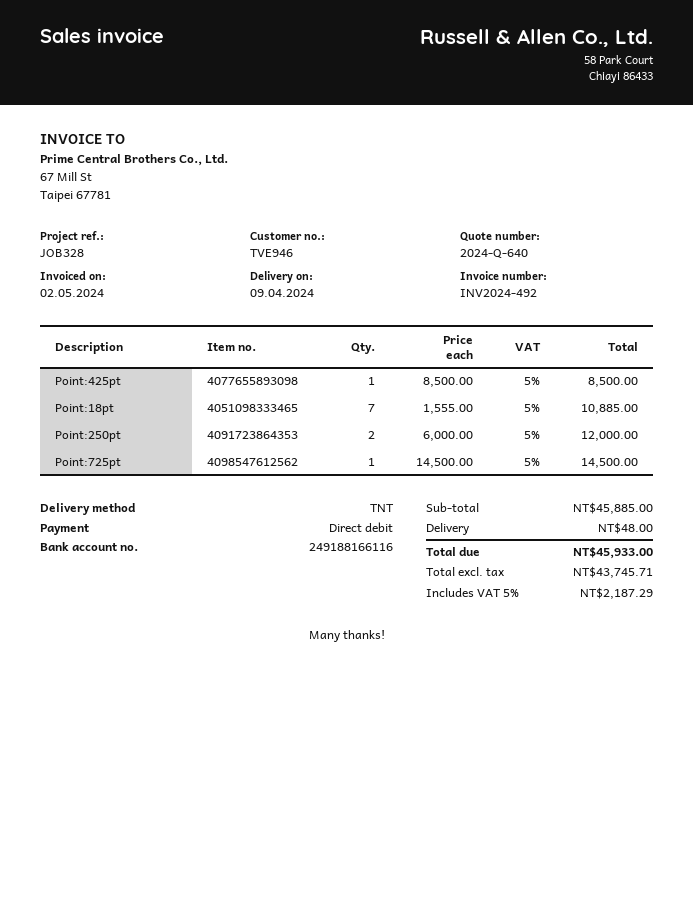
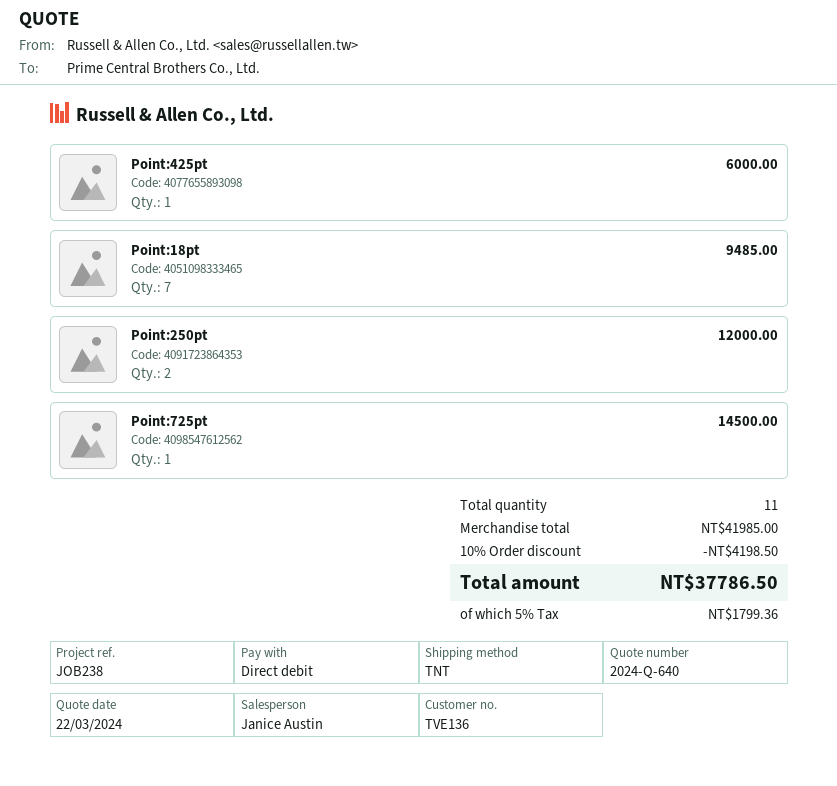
customer number: TVE946 -> TVE136
reference: JOB328 -> JOB238
Point:425pt: 1 for 8500.00 -> 1 for 6000.00
Point:18pt: 7 for 10885.00 -> 7 for 9485.00
subtotal: 45885.00 -> 41985.00
discount: none -> 10% = 4198.50
shipping: 48.00 -> none
tax: 5% = 2187.29 -> 5% = 1799.36
total: 45933.00 -> 37786.50

